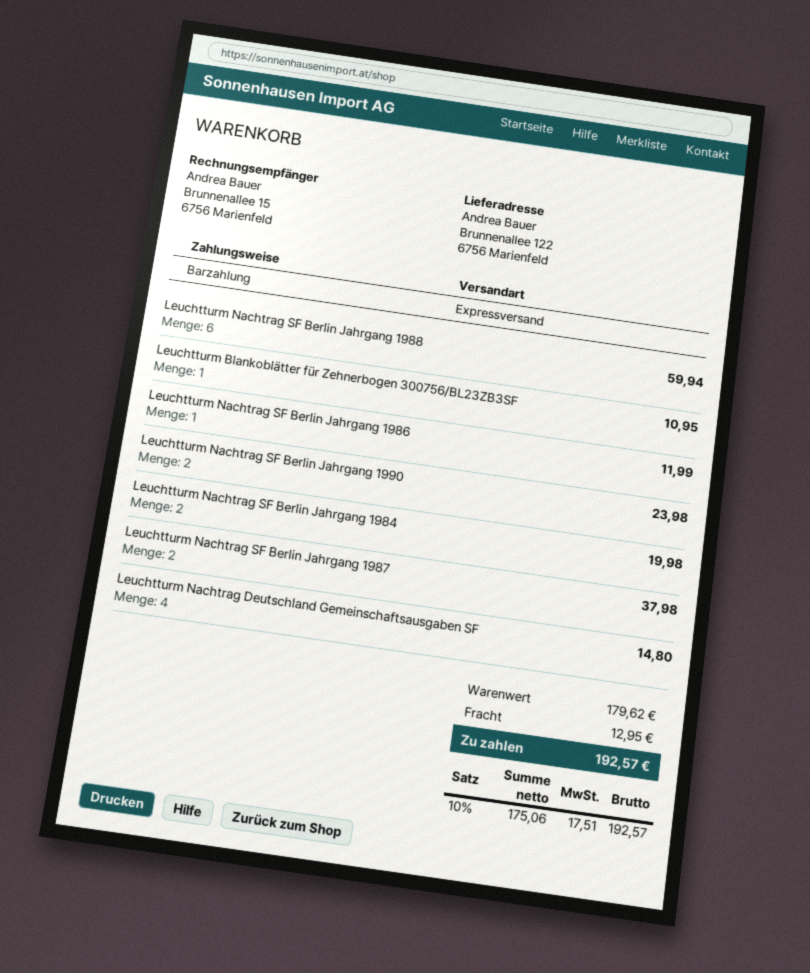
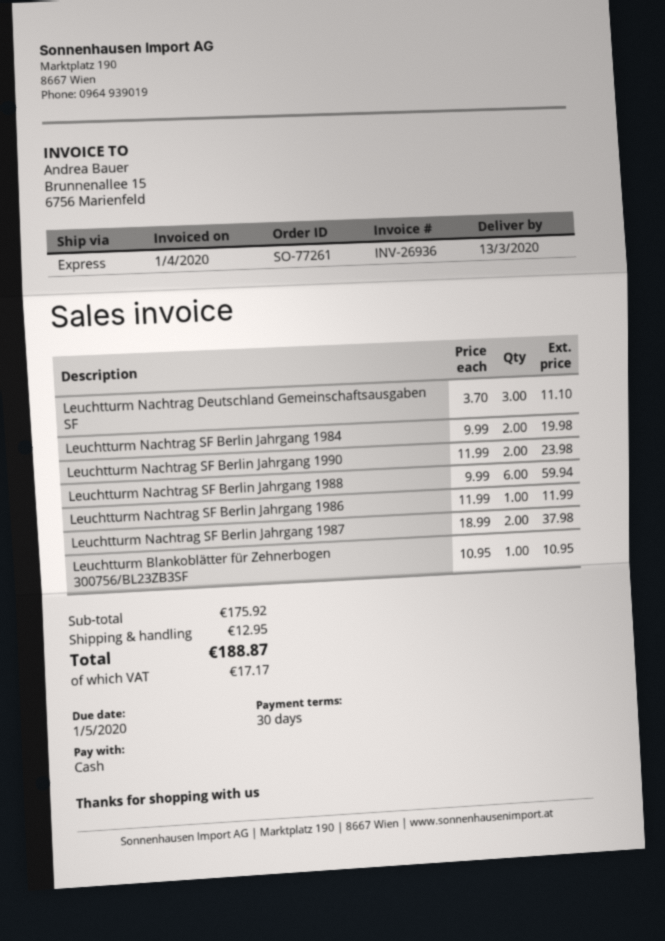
Leuchtturm Nachtrag Deutschland Gemeinschaftsausgaben SF: 4 for 14.80 -> 3 for 11.10
subtotal: 179.62 -> 175.92
tax: 17.51 -> 17.17
total: 192.57 -> 188.87

